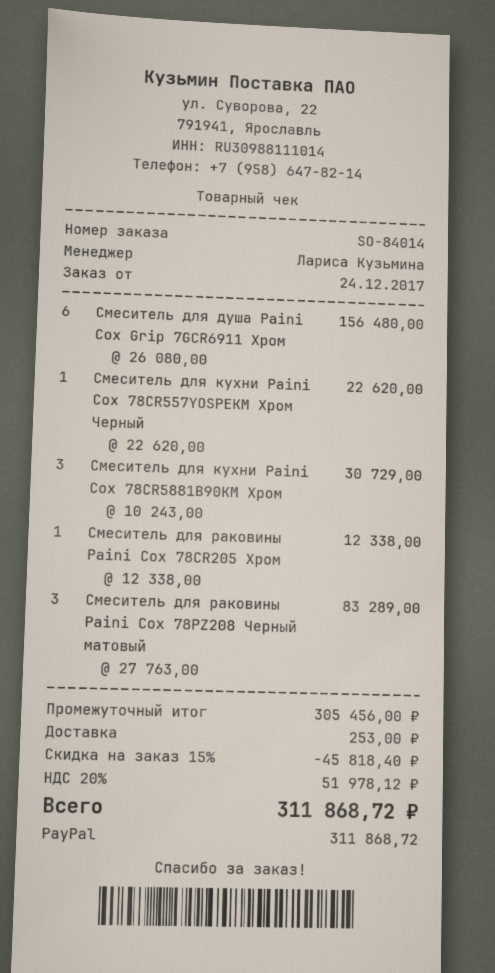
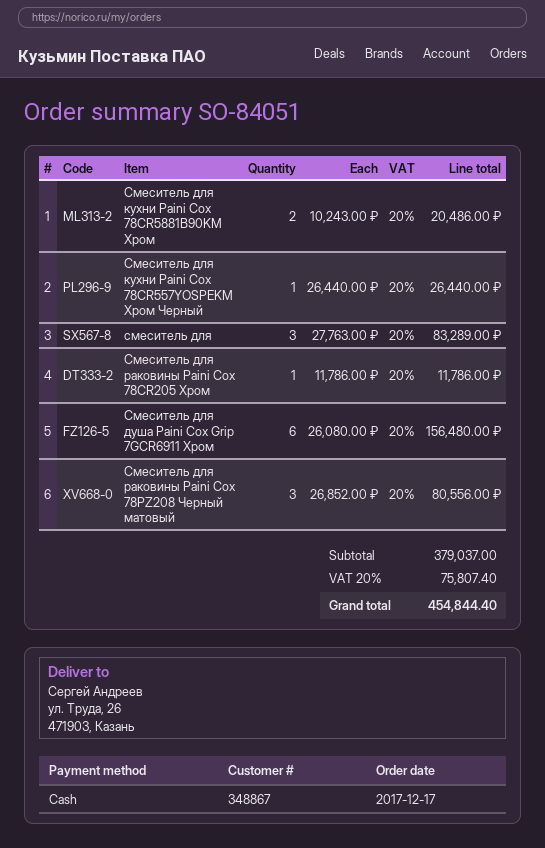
order number: SO-84014 -> SO-84051
order date: 2017-12-24 -> 2017-12-17
payment method: PayPal -> cash
Смеситель для кухни Paini Cox 78CR557YOSPEKM Хром Черный: 1 x 22620.00 = 22620.00 -> 1 x 26440.00 = 26440.00
Смеситель для кухни Paini Cox 78CR5881B90KM Хром: 3 x 10243.00 = 30729.00 -> 2 x 10243.00 = 20486.00
Смеситель для раковины Paini Cox 78CR205 Хром: 1 x 12338.00 = 12338.00 -> 1 x 11786.00 = 11786.00
Смеситель для раковины Paini Cox 78PZ208 Черный матовый: 3 x 27763.00 = 83289.00 -> 3 x 26852.00 = 80556.00
смеситель для: none -> 3 x 27763.00 = 83289.00
subtotal: 305456.00 -> 379037.00
discount: 15% = 45818.40 -> none
shipping: 253.00 -> none
tax: 20% = 51978.12 -> 20% = 75807.40
total: 311868.72 -> 454844.40

